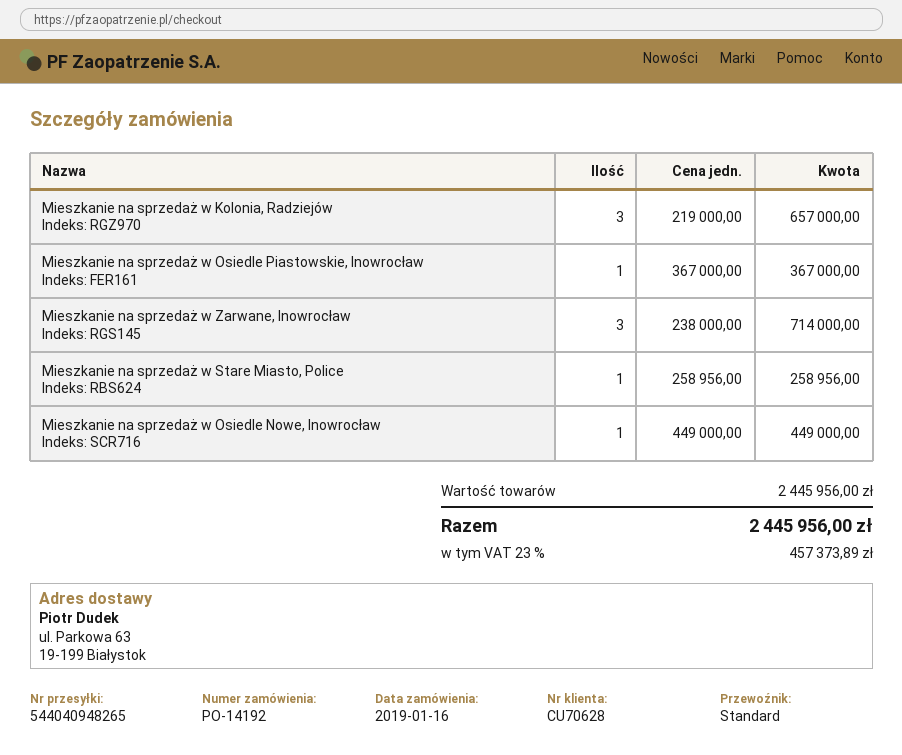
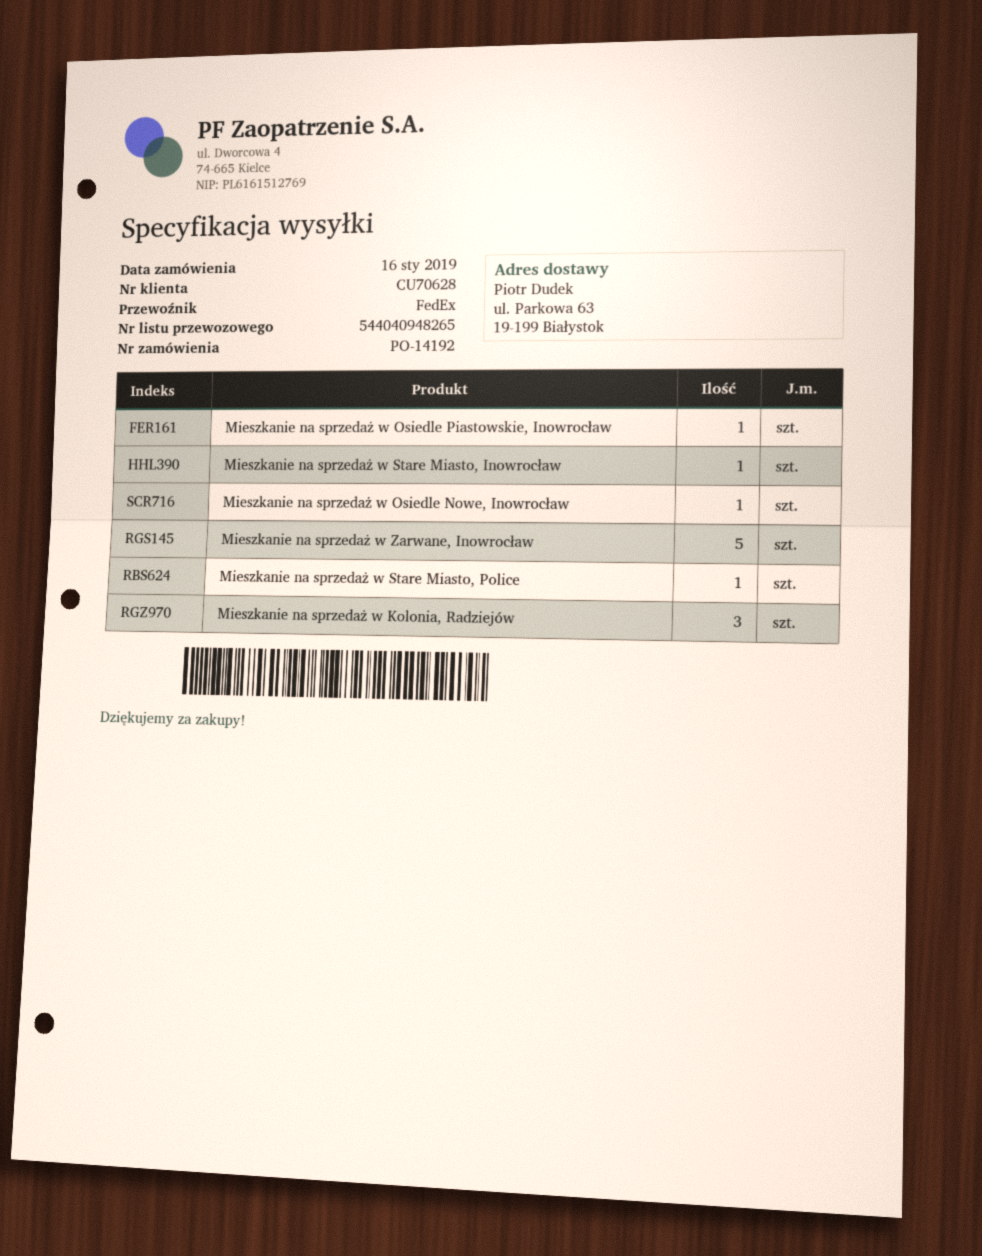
shipping method: standard -> FedEx
Mieszkanie na sprzedaż w Zarwane, Inowrocław: 3 -> 5
Mieszkanie na sprzedaż w Stare Miasto, Inowrocław: none -> 1

